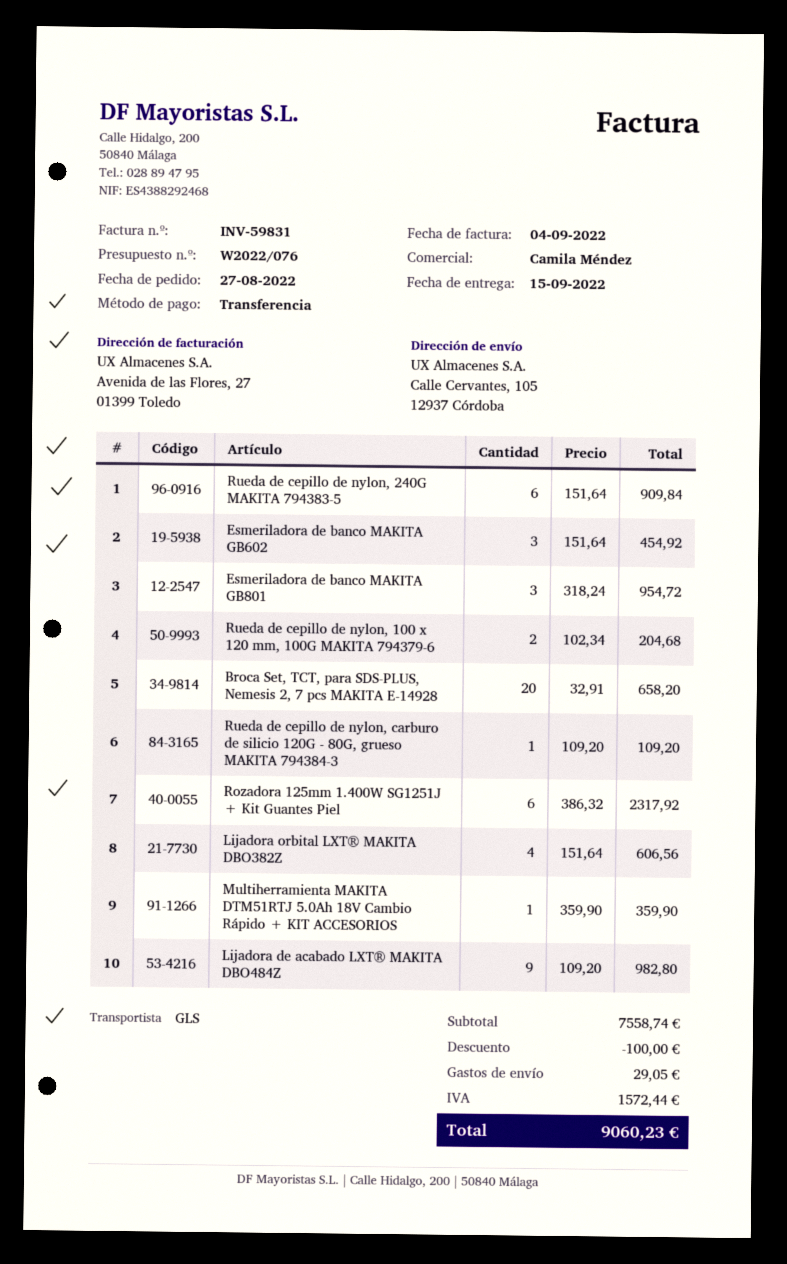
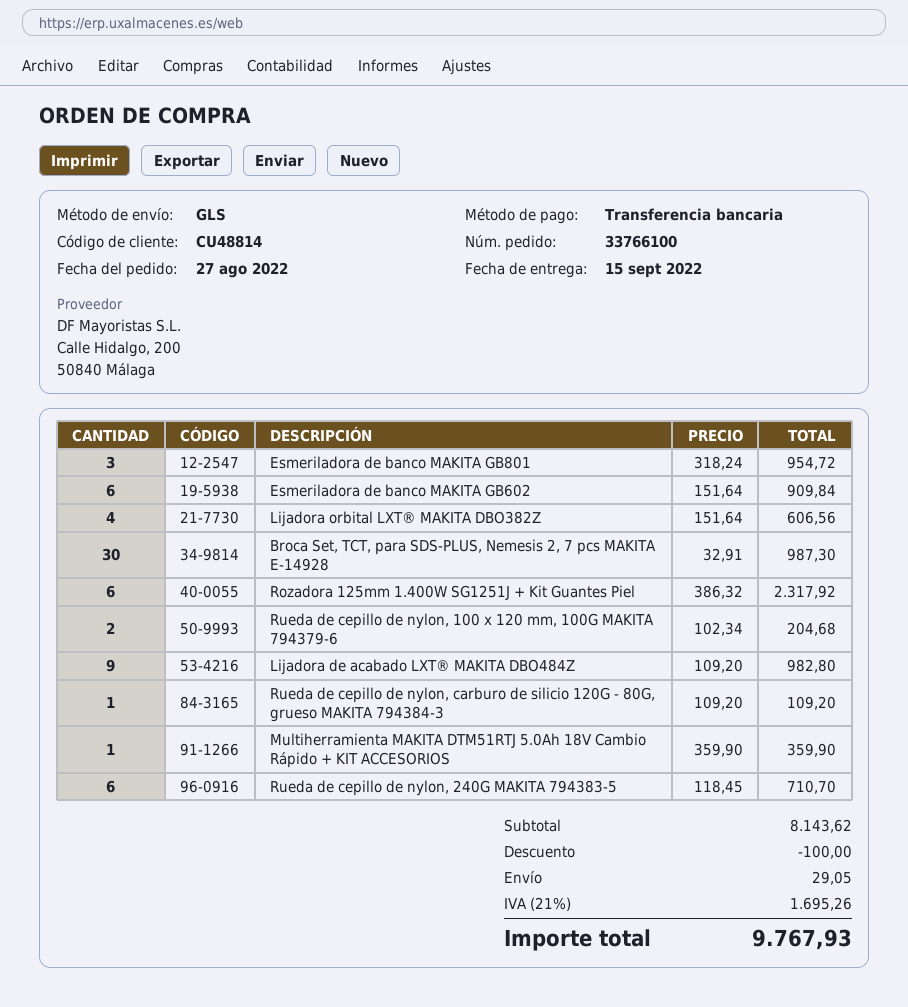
Rueda de cepillo de nylon, 240G MAKITA 794383-5: 6 x 151.64 = 909.84 -> 6 x 118.45 = 710.70
Esmeriladora de banco MAKITA GB602: 3 x 151.64 = 454.92 -> 6 x 151.64 = 909.84
Broca Set, TCT, para SDS-PLUS, Nemesis 2, 7 pcs MAKITA E-14928: 20 x 32.91 = 658.20 -> 30 x 32.91 = 987.30
subtotal: 7558.74 -> 8143.62
tax: 1572.44 -> 1695.26
total: 9060.23 -> 9767.93

